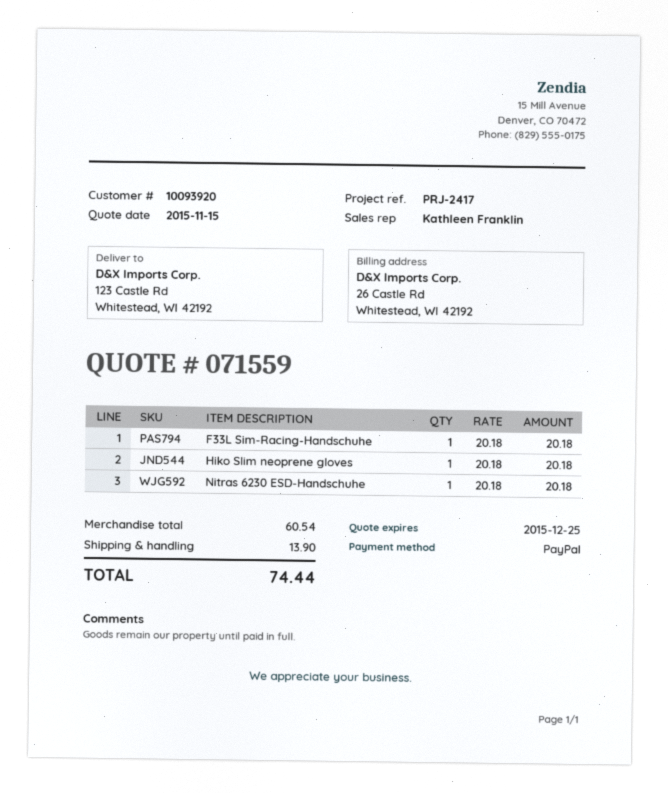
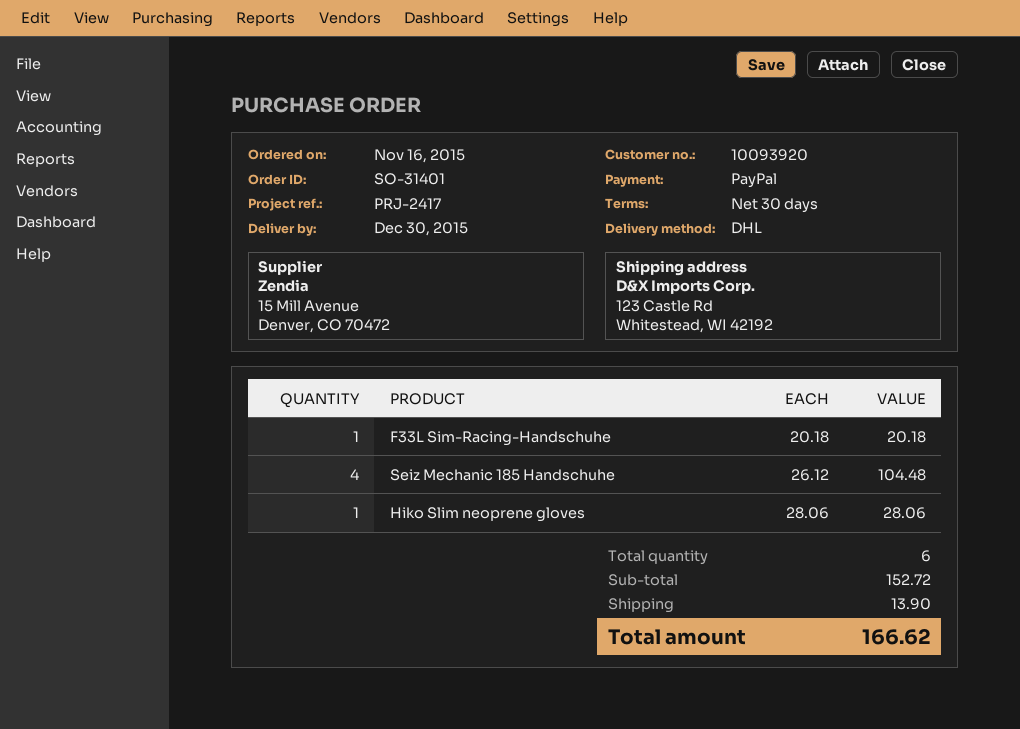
Hiko Slim neoprene gloves: 1 x 20.18 = 20.18 -> 1 x 28.06 = 28.06
Nitras 6230 ESD-Handschuhe: 1 x 20.18 = 20.18 -> none
Seiz Mechanic 185 Handschuhe: none -> 4 x 26.12 = 104.48
subtotal: 60.54 -> 152.72
total: 74.44 -> 166.62

